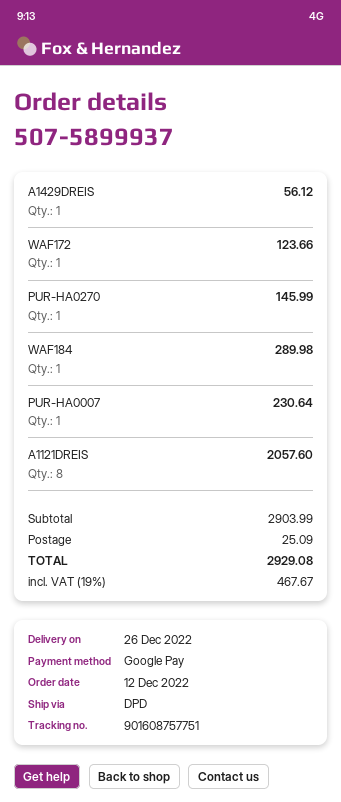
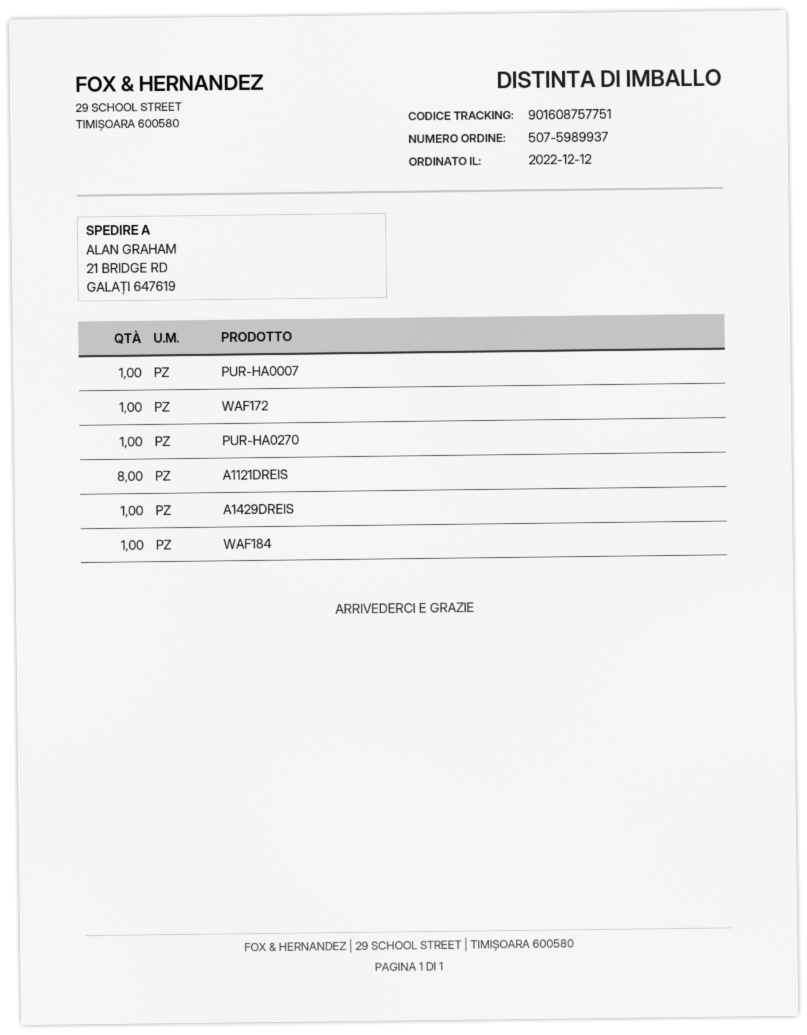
order number: 507-5899937 -> 507-5989937

